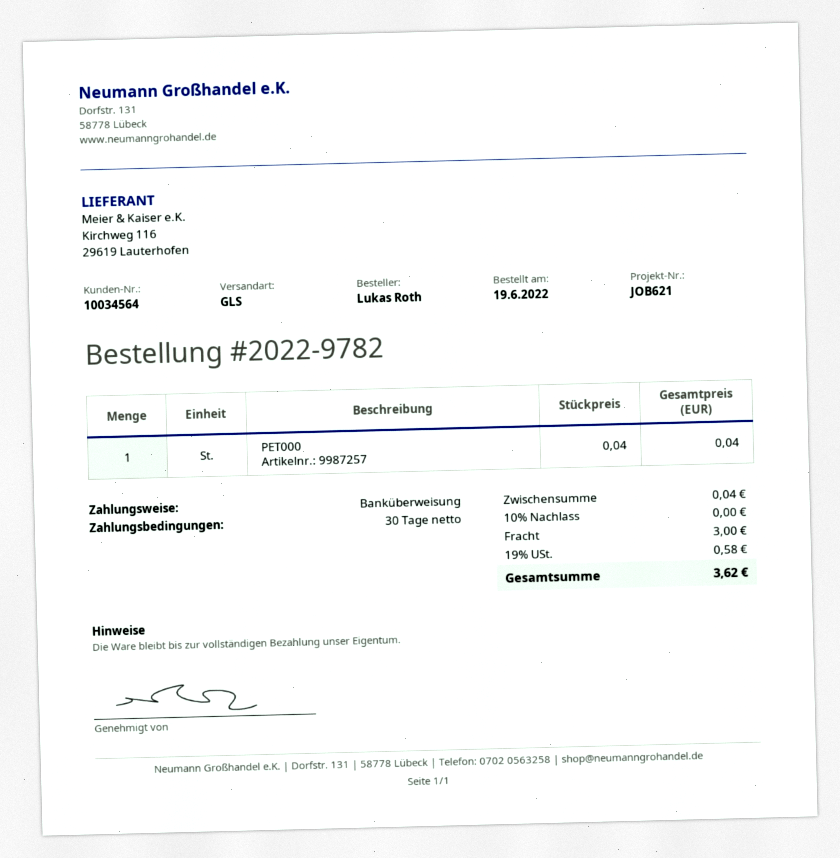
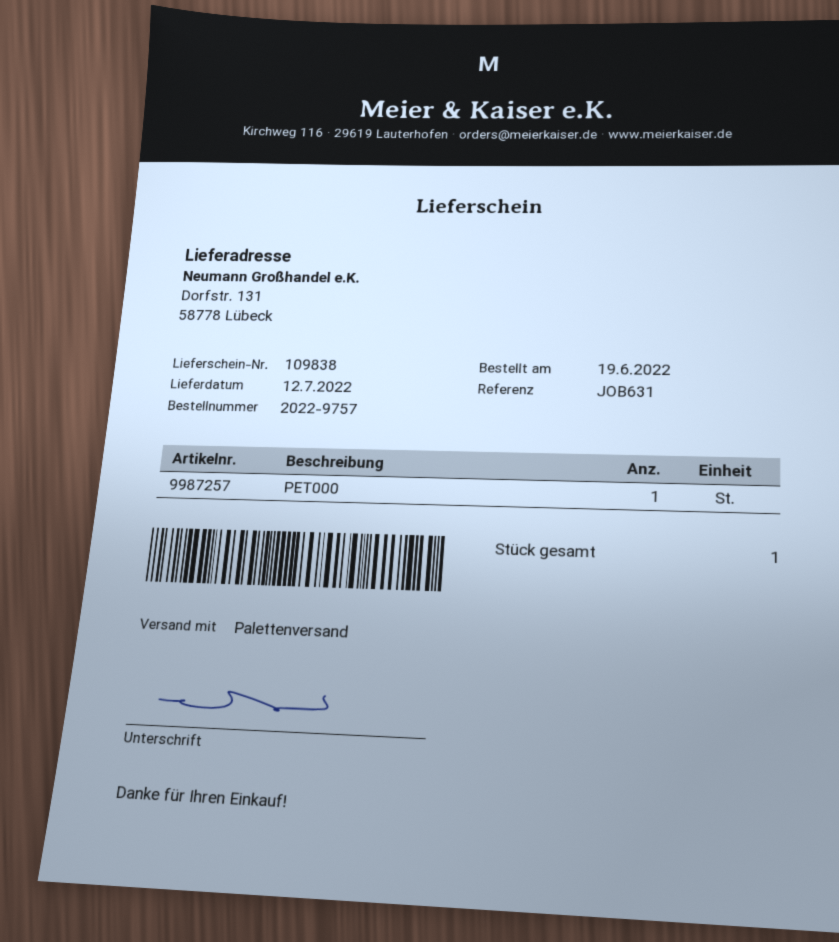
order number: 2022-9782 -> 2022-9757
reference: JOB621 -> JOB631
shipping method: GLS -> pallet freight

